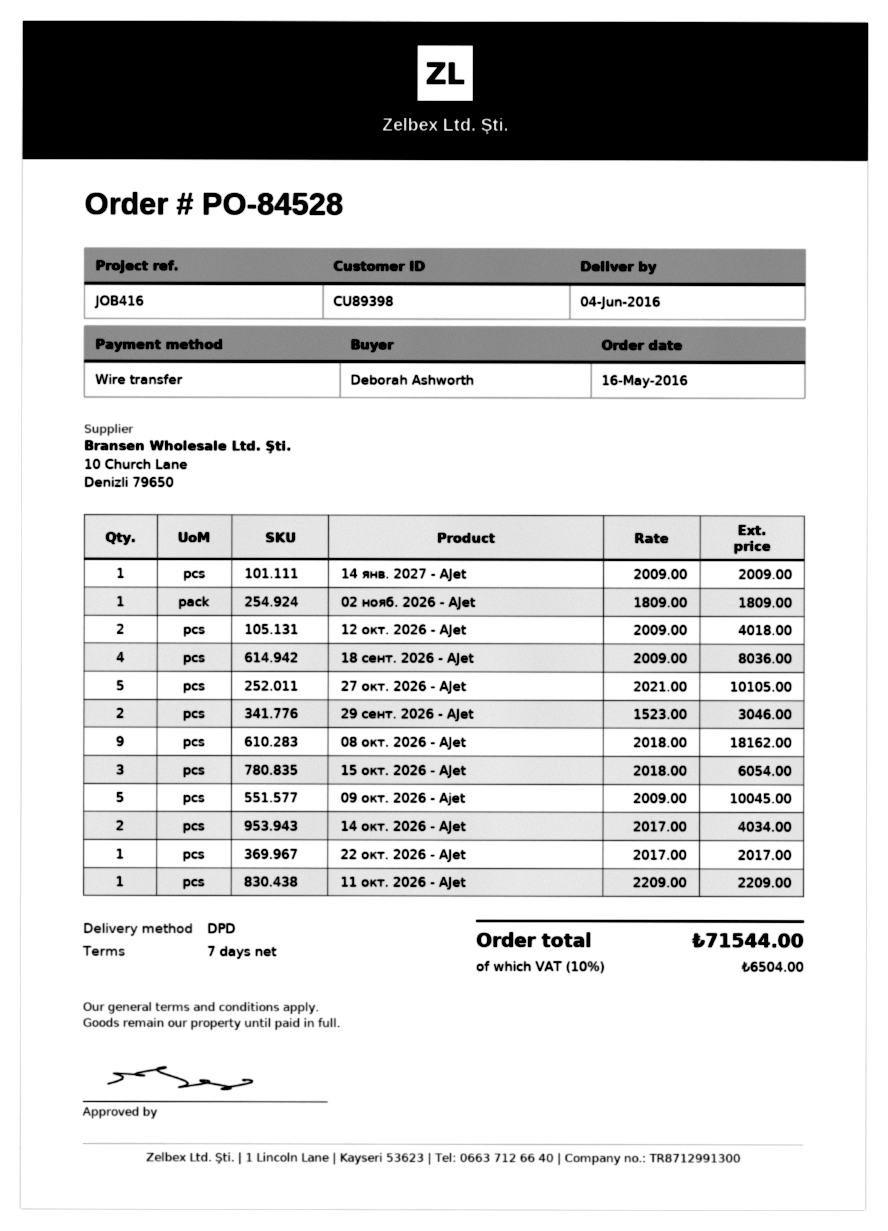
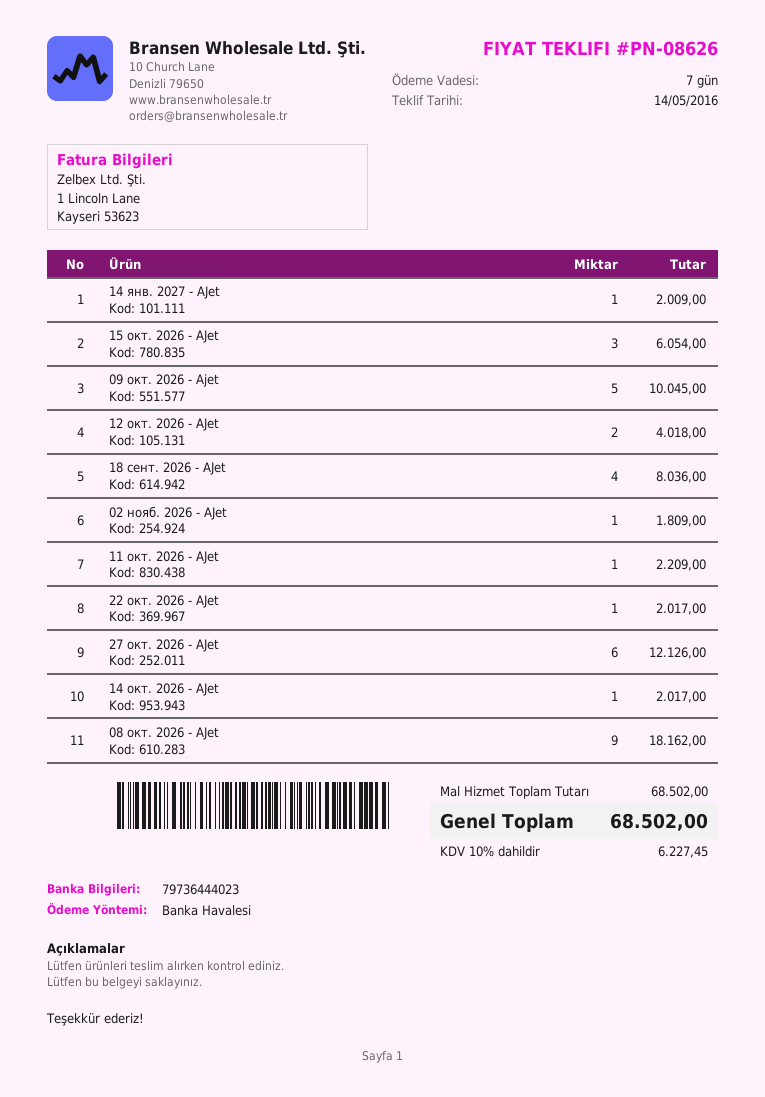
27 окт. 2026 - AJet: 5 for 10105.00 -> 6 for 12126.00
29 сент. 2026 - AJet: 2 for 3046.00 -> none
14 окт. 2026 - AJet: 2 for 4034.00 -> 1 for 2017.00
tax: 10% = 6504.00 -> 10% = 6227.45
total: 71544.00 -> 68502.00

